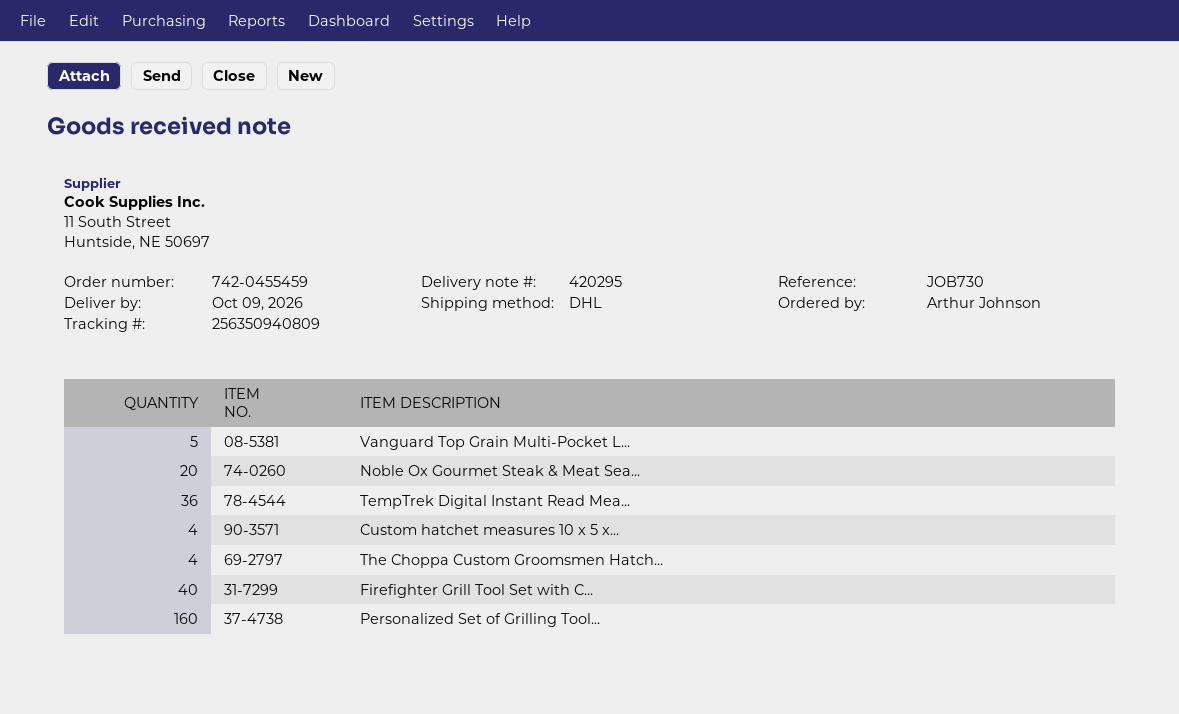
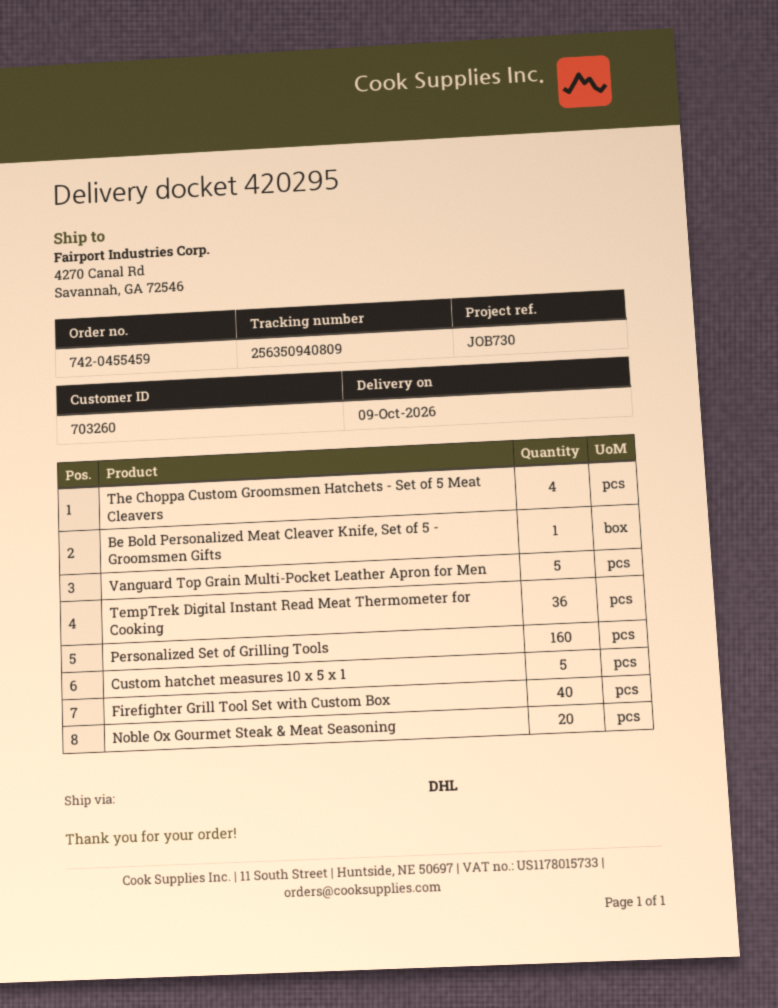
Custom hatchet measures 10 x 5 x...: 4 -> 5
Be Bold Personalized Meat Cleaver Knife, Set of 5 - Groomsmen Gifts: none -> 1

